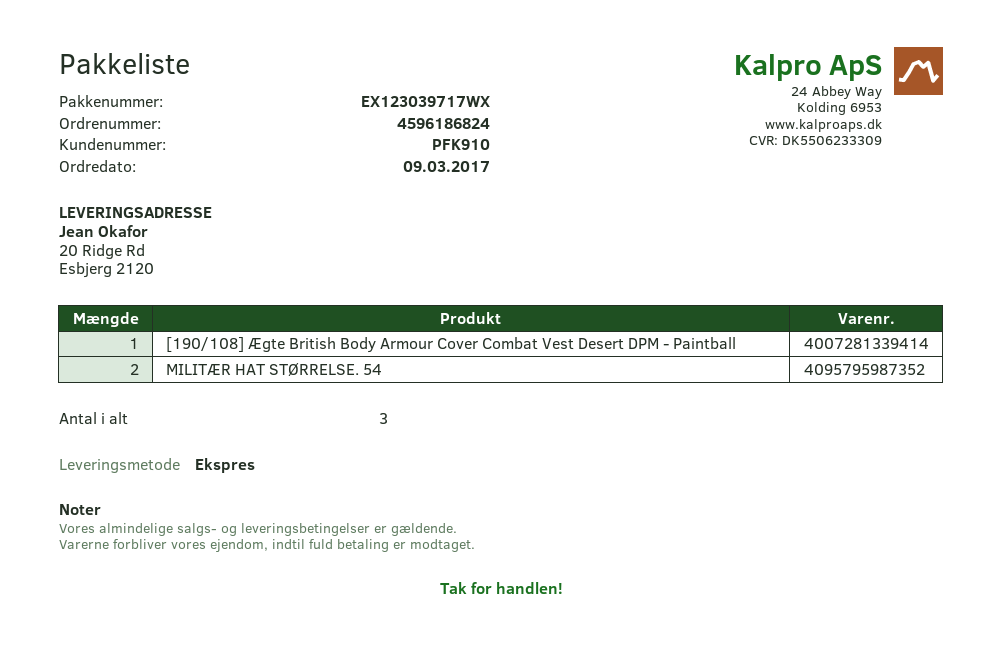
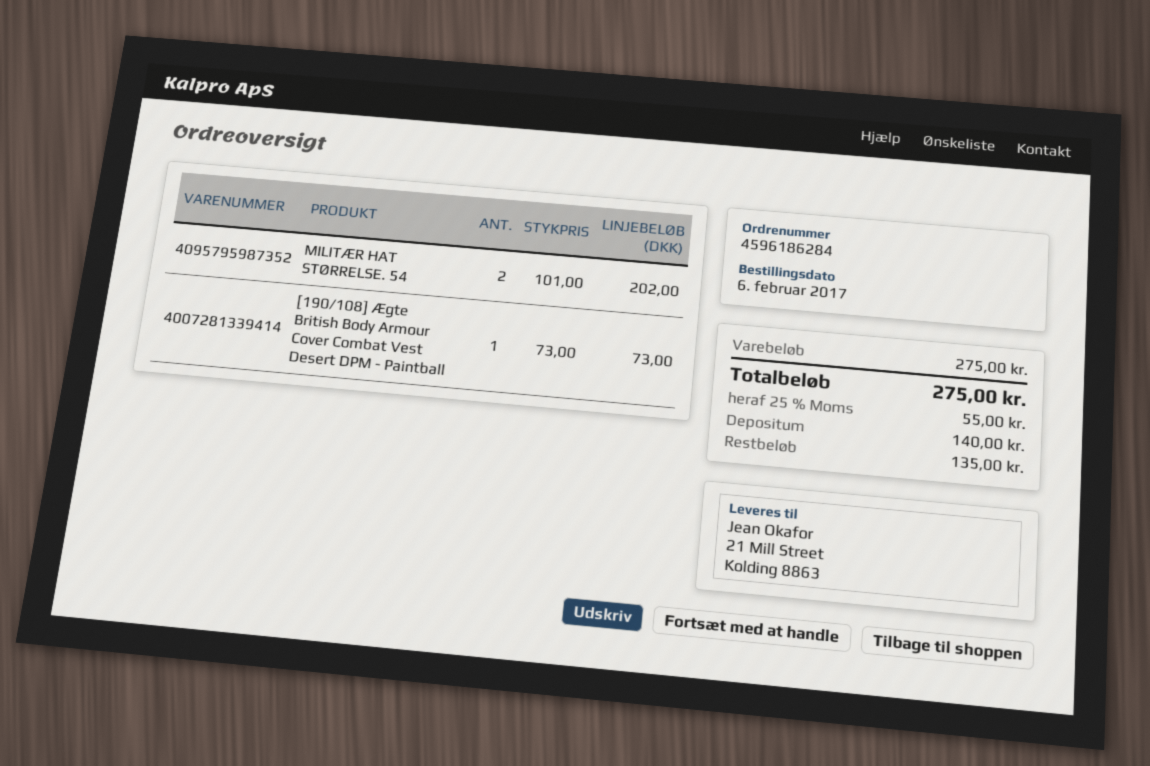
order number: 4596186824 -> 4596186284
order date: 2017-03-09 -> 2017-02-06
ship to: 20 Ridge Rd, Esbjerg 2120 -> 21 Mill Street, Kolding 8863

